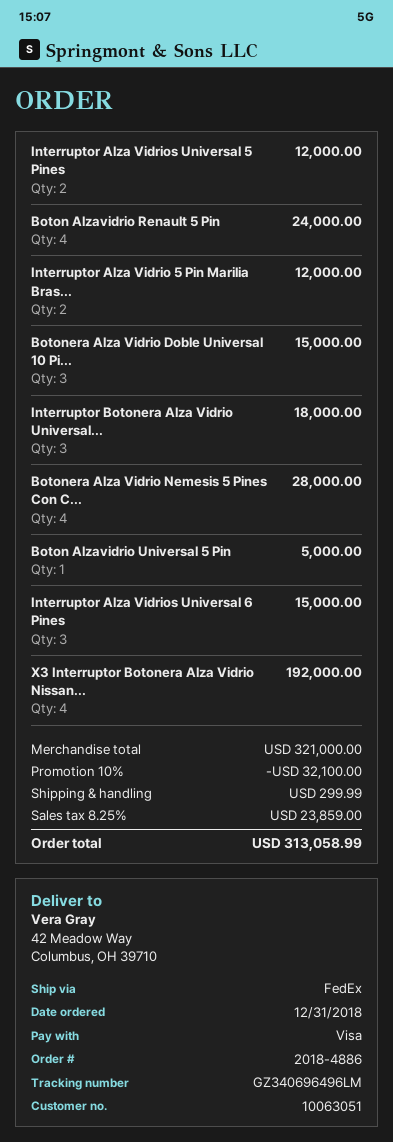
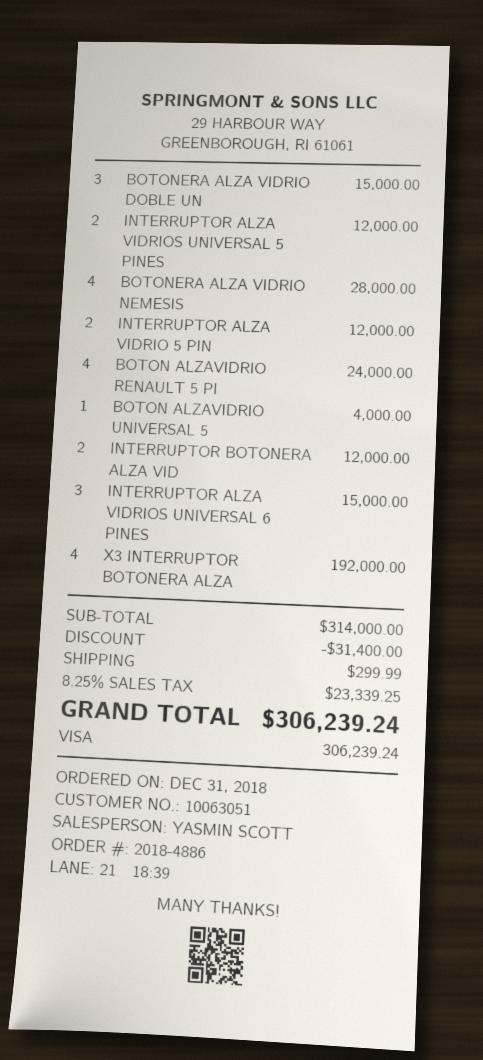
Interruptor Botonera Alza Vidrio Universal...: 3 for 18000.00 -> 2 for 12000.00
Boton Alzavidrio Universal 5 Pin: 1 for 5000.00 -> 1 for 4000.00
subtotal: 321000.00 -> 314000.00
discount: 32100.00 -> 31400.00
tax: 8.25% = 23859.00 -> 8.25% = 23339.25
total: 313058.99 -> 306239.24

